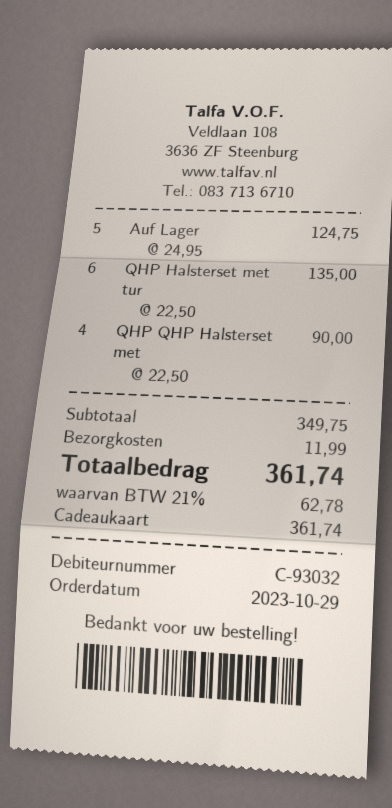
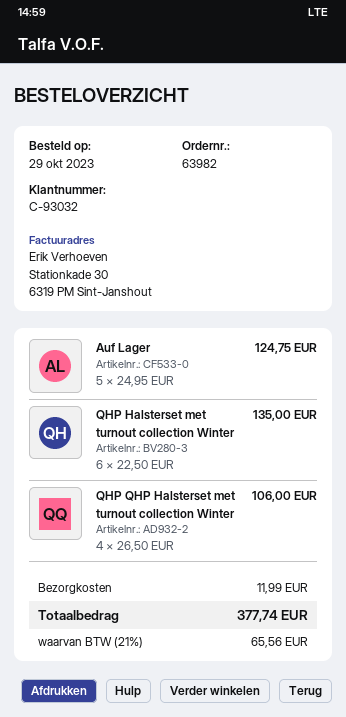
QHP QHP Halsterset met: 4 x 22.50 = 90.00 -> 4 x 26.50 = 106.00
tax: 21% = 62.78 -> 21% = 65.56
total: 361.74 -> 377.74

